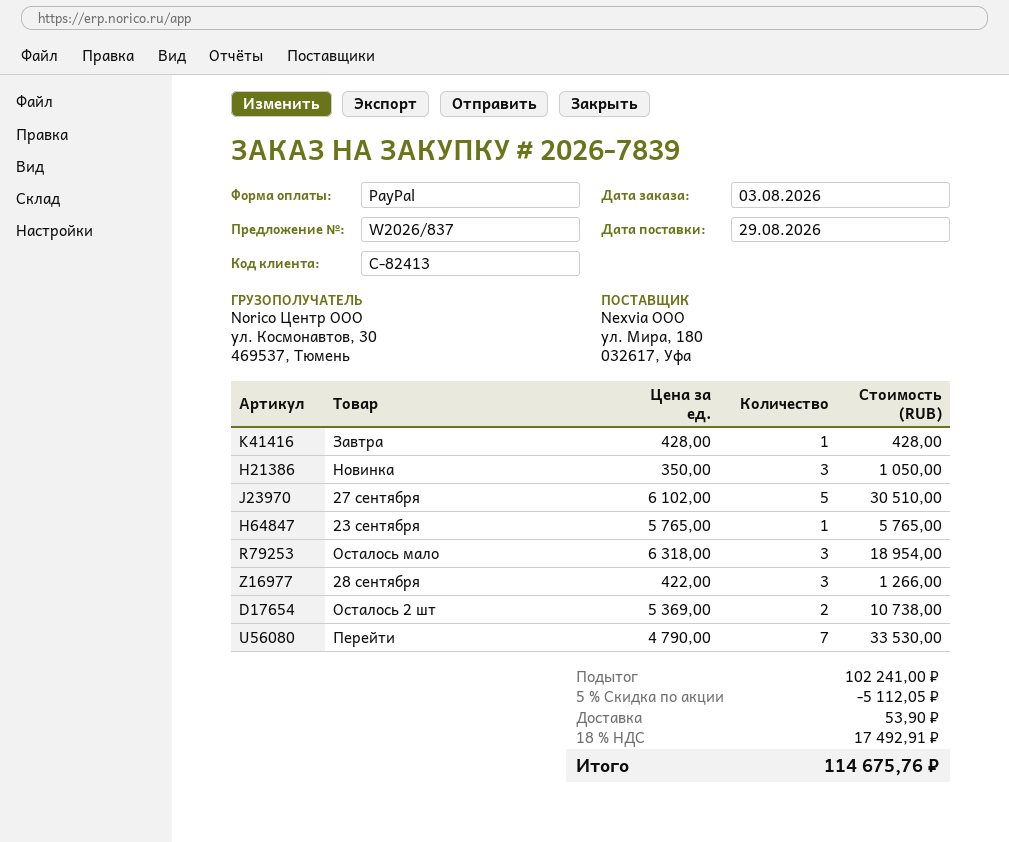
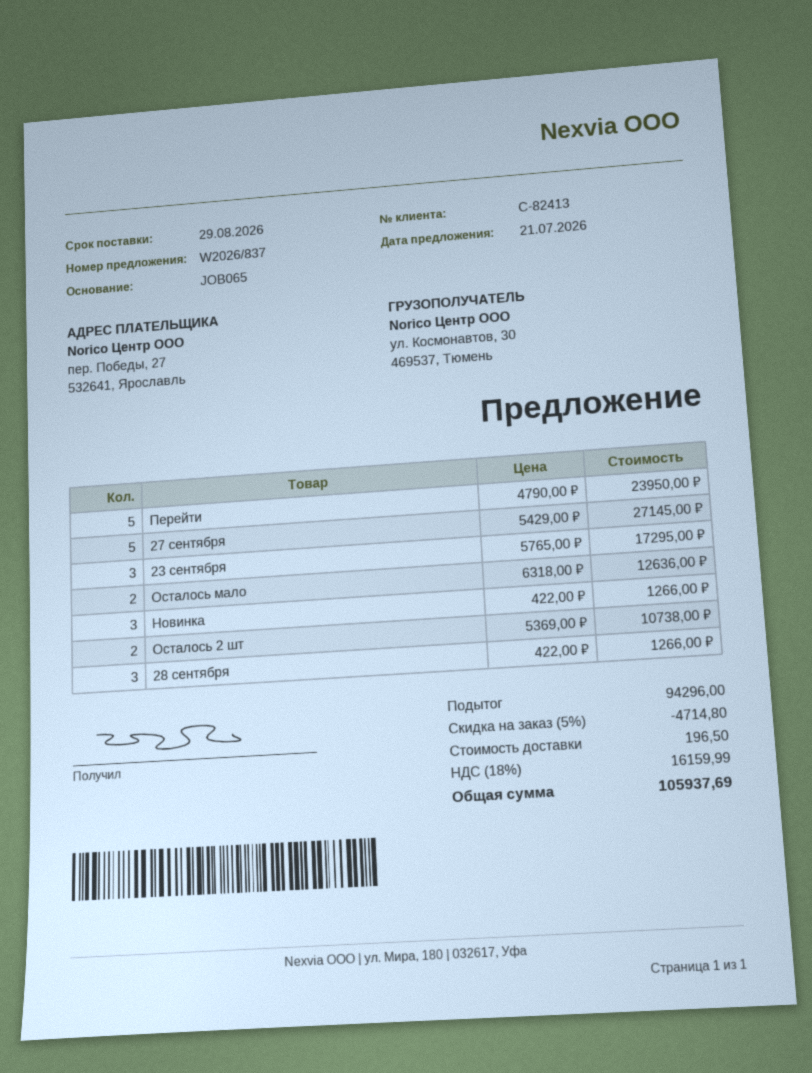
Завтра: 1 x 428.00 = 428.00 -> none
Новинка: 3 x 350.00 = 1050.00 -> 3 x 422.00 = 1266.00
27 сентября: 5 x 6102.00 = 30510.00 -> 5 x 5429.00 = 27145.00
23 сентября: 1 x 5765.00 = 5765.00 -> 3 x 5765.00 = 17295.00
Осталось мало: 3 x 6318.00 = 18954.00 -> 2 x 6318.00 = 12636.00
Перейти: 7 x 4790.00 = 33530.00 -> 5 x 4790.00 = 23950.00
subtotal: 102241.00 -> 94296.00
discount: 5% = 5112.05 -> 5% = 4714.80
shipping: 53.90 -> 196.50
tax: 18% = 17492.91 -> 18% = 16159.99
total: 114675.76 -> 105937.69

